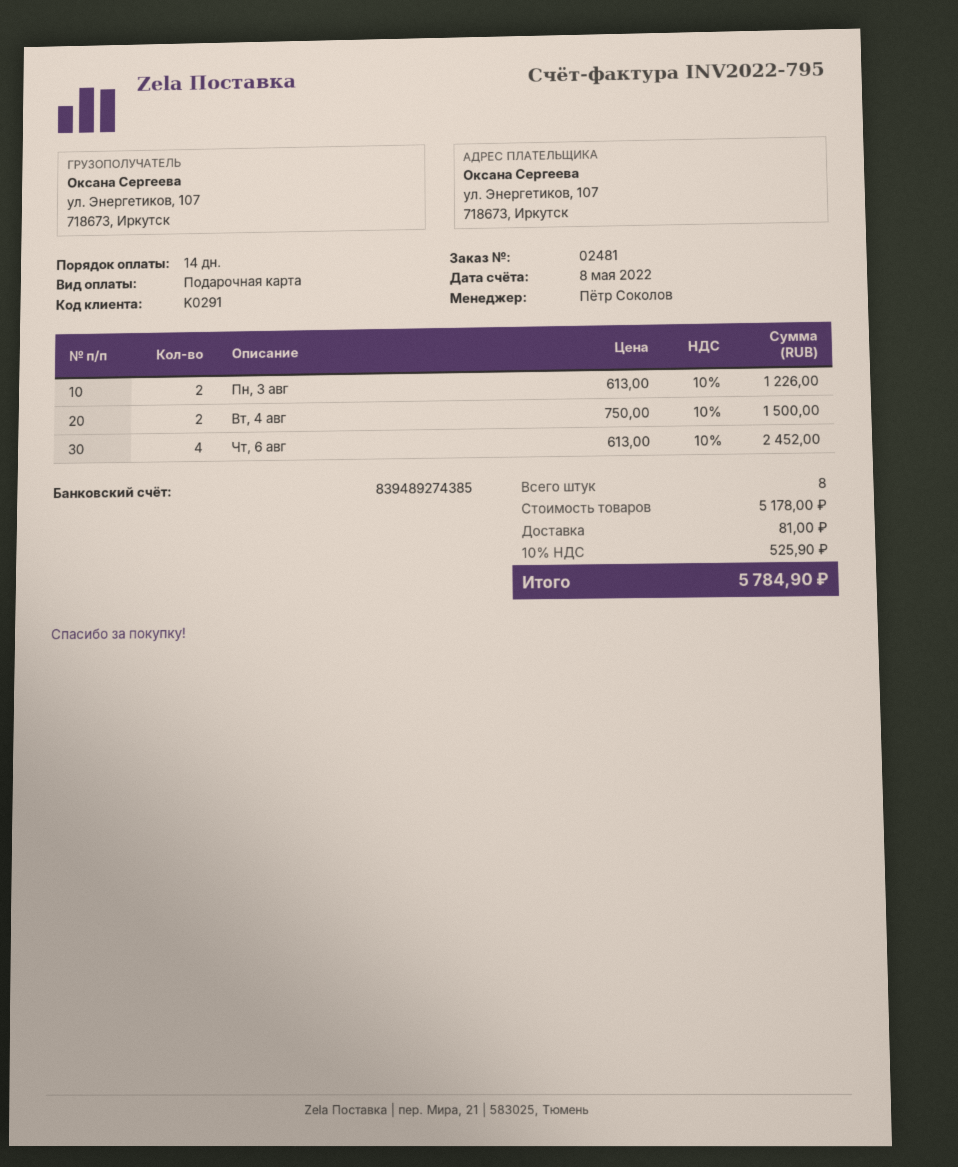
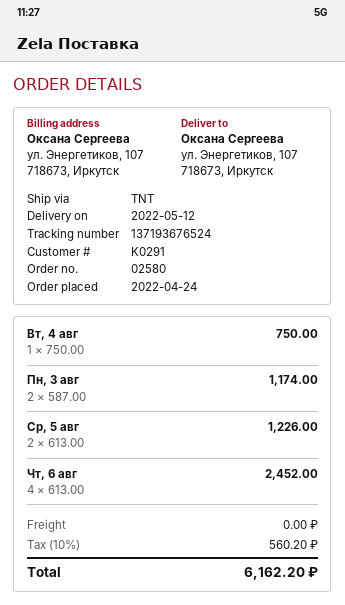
order number: 02481 -> 02580
Пн, 3 авг: 2 x 613.00 = 1226.00 -> 2 x 587.00 = 1174.00
Вт, 4 авг: 2 x 750.00 = 1500.00 -> 1 x 750.00 = 750.00
Ср, 5 авг: none -> 2 x 613.00 = 1226.00
shipping: 81.00 -> 0.00
tax: 10% = 525.90 -> 10% = 560.20
total: 5784.90 -> 6162.20

